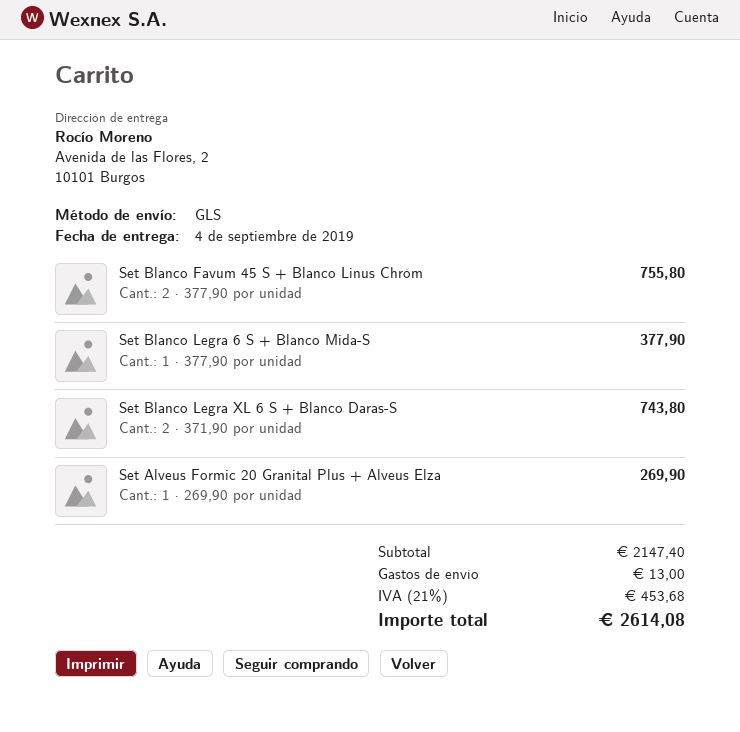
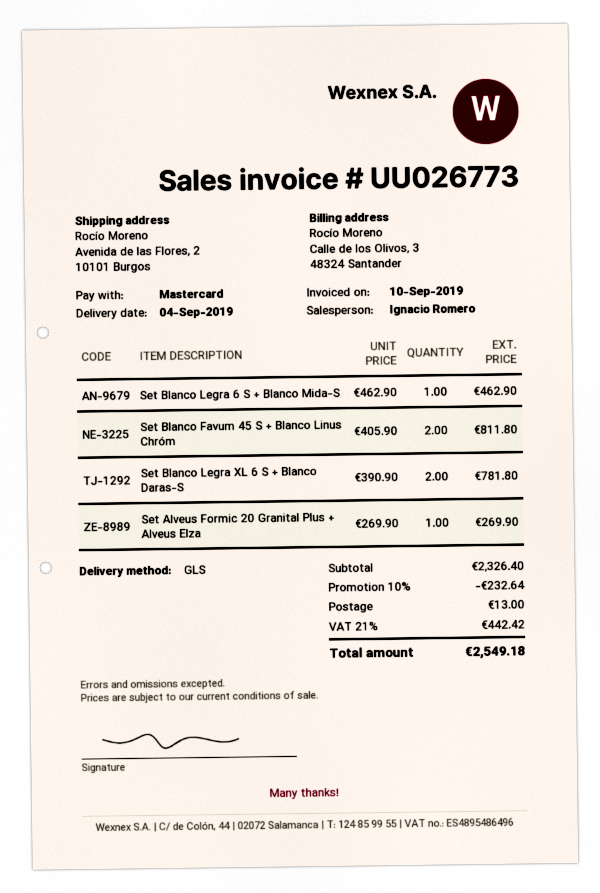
Set Blanco Favum 45 S + Blanco Linus Chróm: 2 x 377.90 = 755.80 -> 2 x 405.90 = 811.80
Set Blanco Legra 6 S + Blanco Mida-S: 1 x 377.90 = 377.90 -> 1 x 462.90 = 462.90
Set Blanco Legra XL 6 S + Blanco Daras-S: 2 x 371.90 = 743.80 -> 2 x 390.90 = 781.80
subtotal: 2147.40 -> 2326.40
discount: none -> 10% = 232.64
tax: 21% = 453.68 -> 21% = 442.42
total: 2614.08 -> 2549.18

